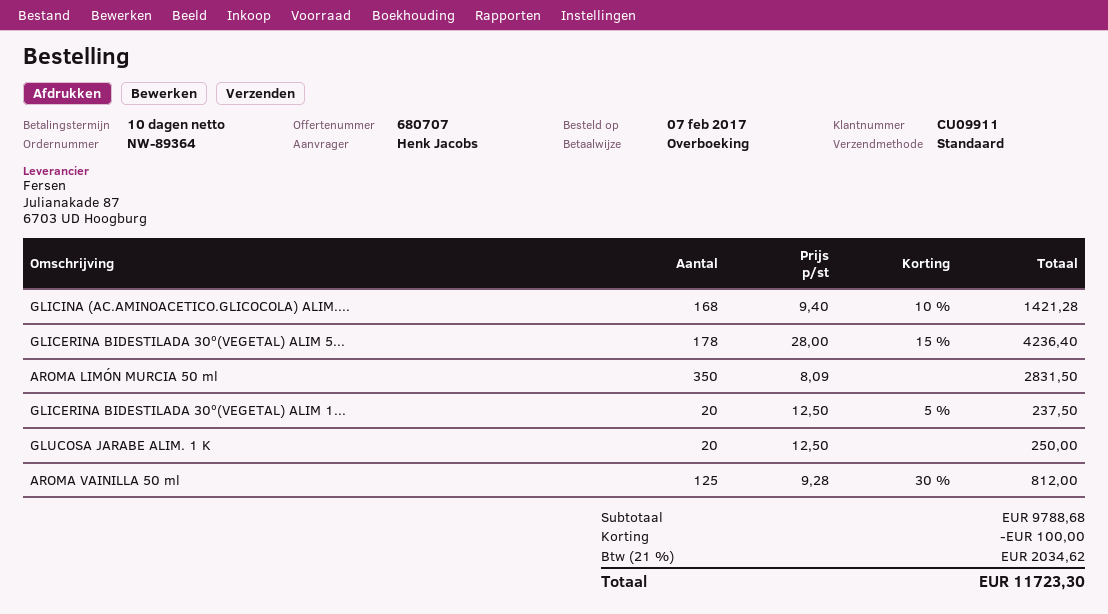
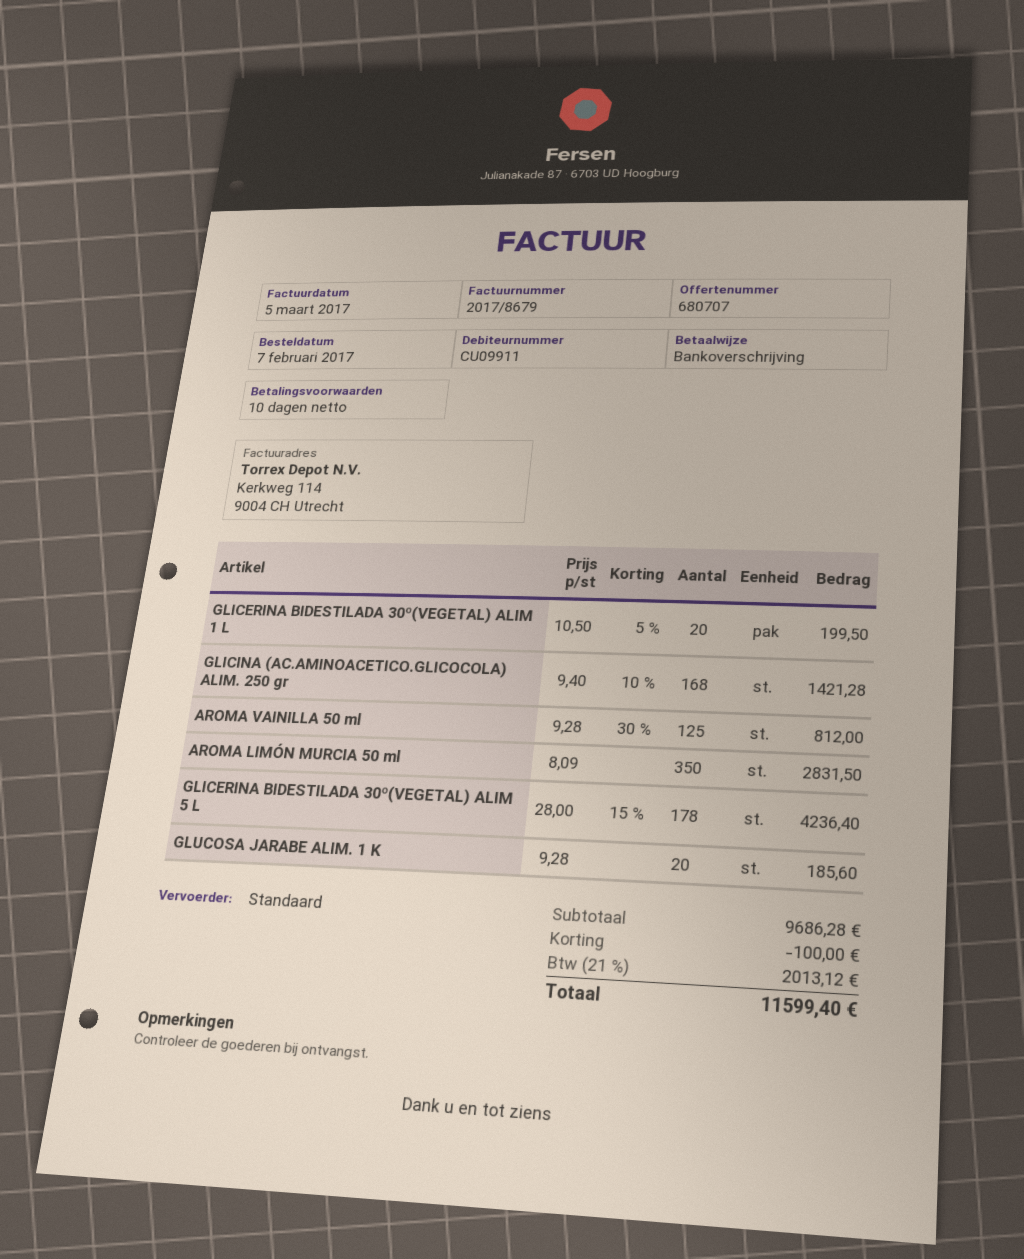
GLICERINA BIDESTILADA 30º(VEGETAL) ALIM 1...: 20 x 12.50 - 5% = 237.50 -> 20 x 10.50 - 5% = 199.50
GLUCOSA JARABE ALIM. 1 K: 20 x 12.50 = 250.00 -> 20 x 9.28 = 185.60
subtotal: 9788.68 -> 9686.28
tax: 21% = 2034.62 -> 21% = 2013.12
total: 11723.30 -> 11599.40

